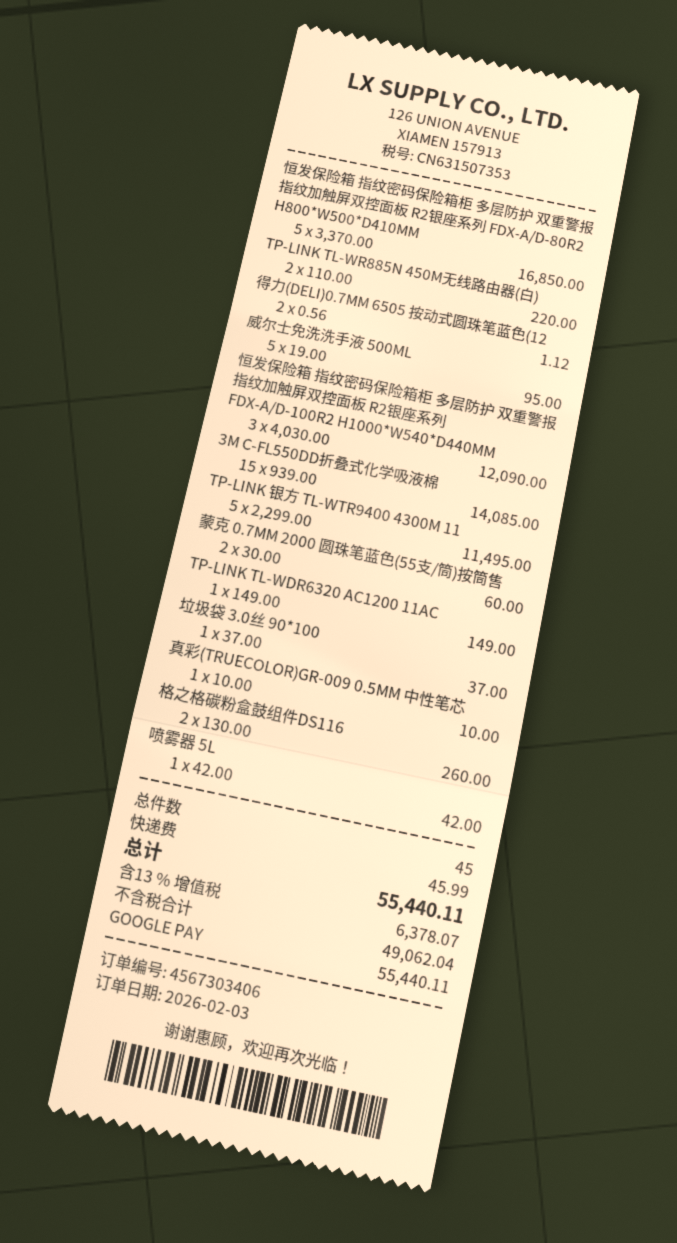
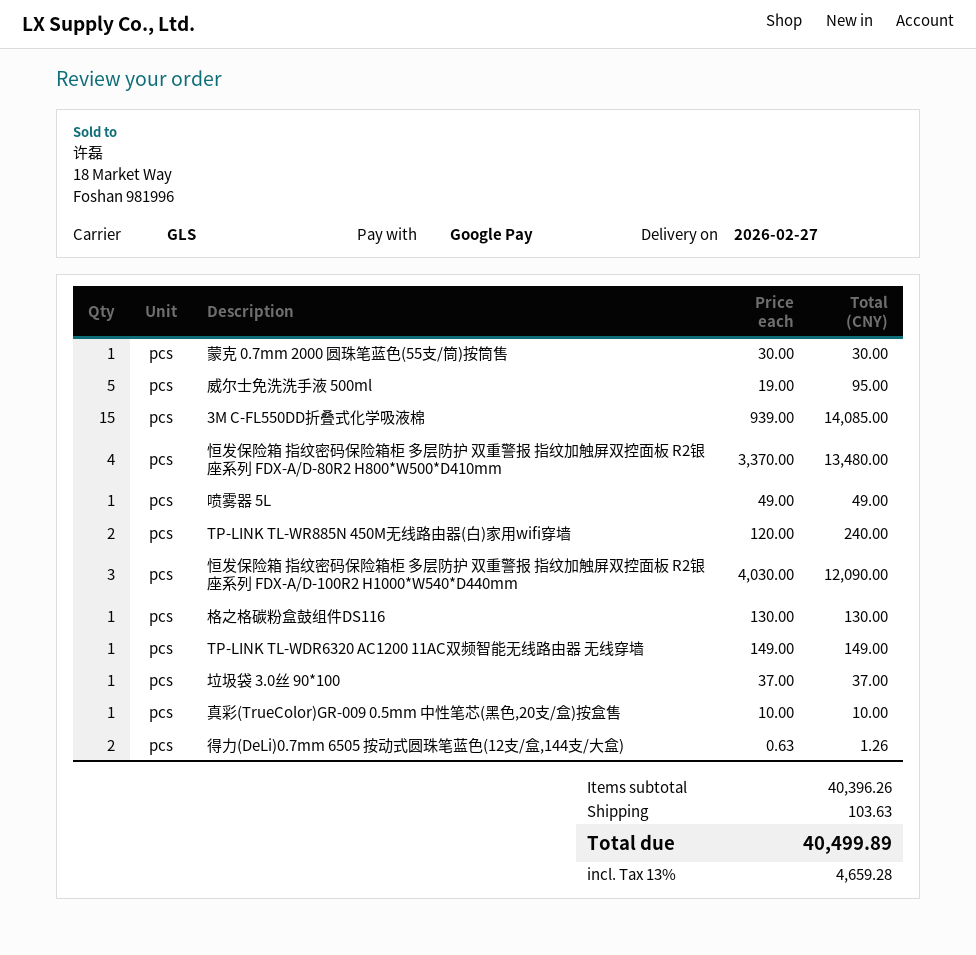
恒发保险箱 指纹密码保险箱柜 多层防护 双重警报 指纹加触屏双控面板 R2银座系列 FDX-A/D-80R2 H800*W500*D410MM: 5 x 3370.00 = 16850.00 -> 4 x 3370.00 = 13480.00
TP-LINK TL-WR885N 450M无线路由器(白): 2 x 110.00 = 220.00 -> 2 x 120.00 = 240.00
得力(DELI)0.7MM 6505 按动式圆珠笔蓝色(12: 2 x 0.56 = 1.12 -> 2 x 0.63 = 1.26
TP-LINK 银方 TL-WTR9400 4300M 11: 5 x 2299.00 = 11495.00 -> none
蒙克 0.7MM 2000 圆珠笔蓝色(55支/筒)按筒售: 2 x 30.00 = 60.00 -> 1 x 30.00 = 30.00
格之格碳粉盒鼓组件DS116: 2 x 130.00 = 260.00 -> 1 x 130.00 = 130.00
喷雾器 5L: 1 x 42.00 = 42.00 -> 1 x 49.00 = 49.00
shipping: 45.99 -> 103.63
tax: 13% = 6378.07 -> 13% = 4659.28
total: 55440.11 -> 40499.89

